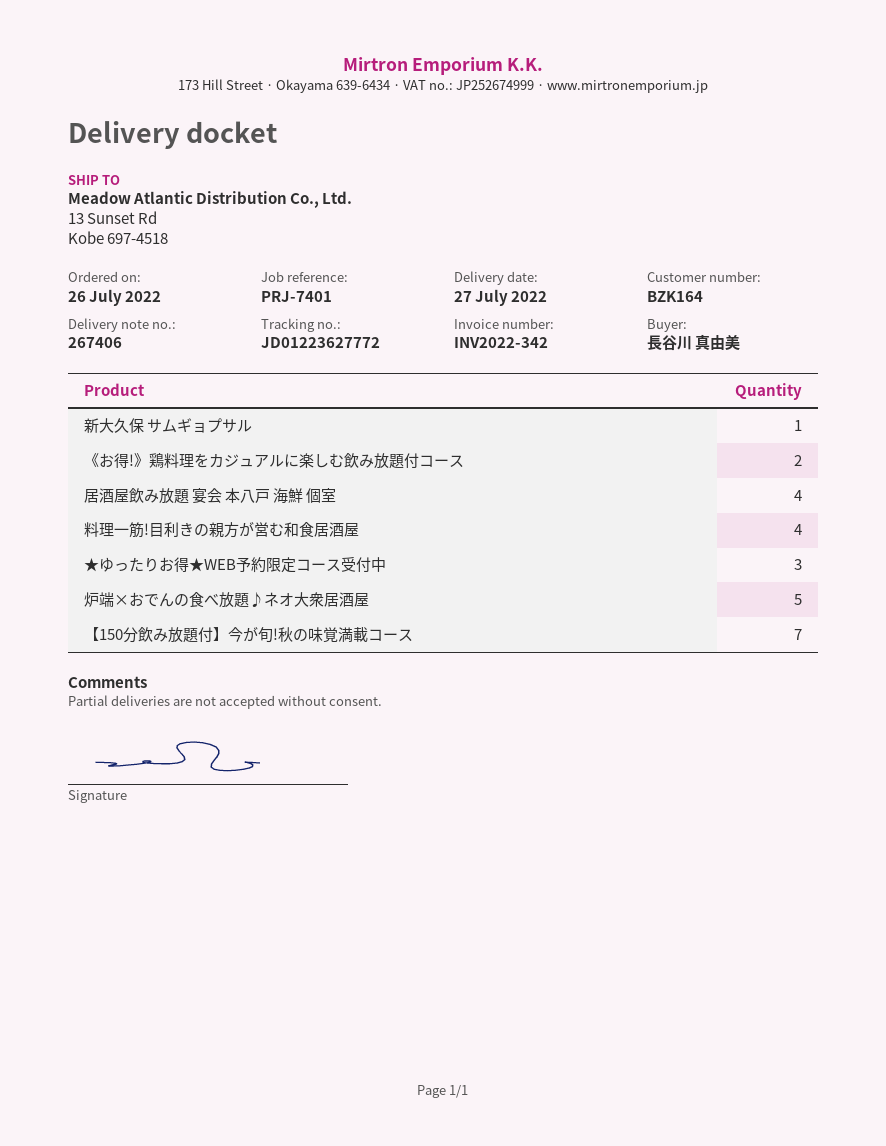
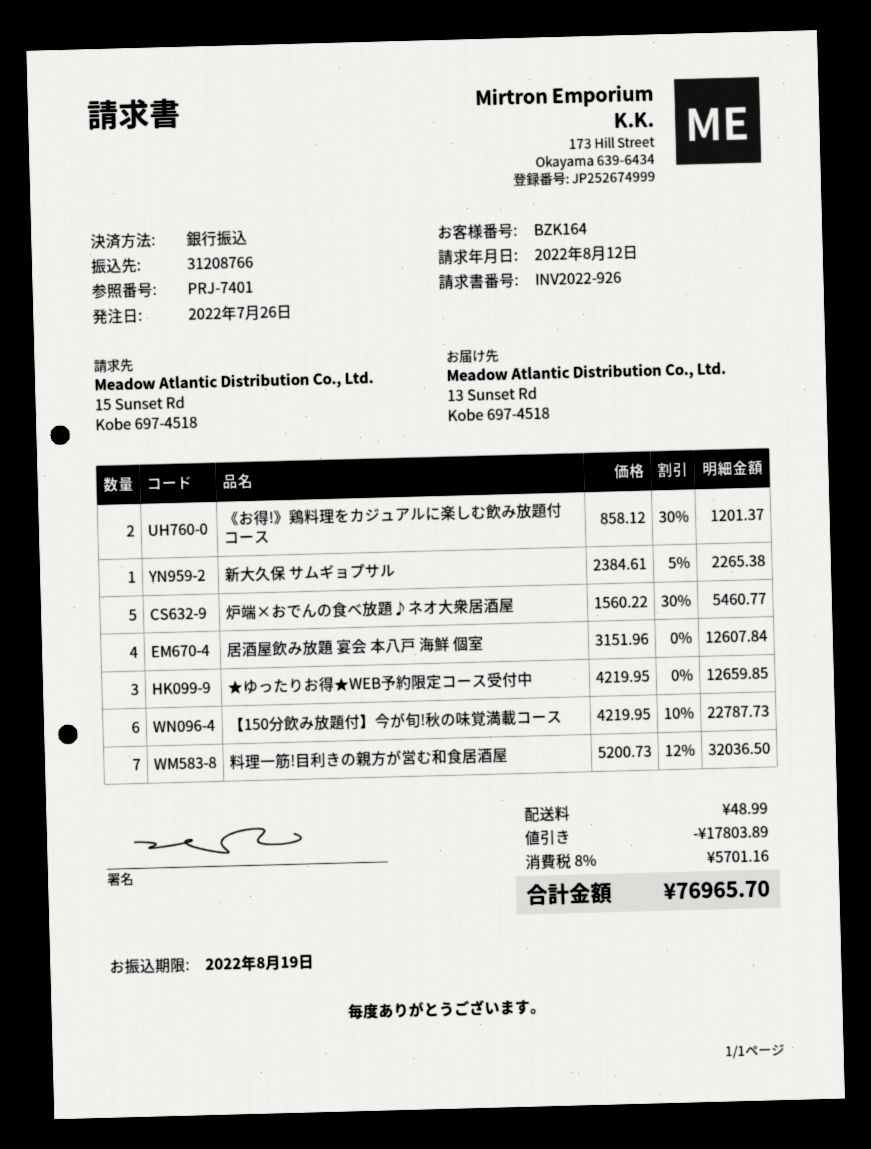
invoice number: INV2022-342 -> INV2022-926
料理一筋!目利きの親方が営む和食居酒屋: 4 -> 7
【150分飲み放題付】今が旬!秋の味覚満載コース: 7 -> 6

